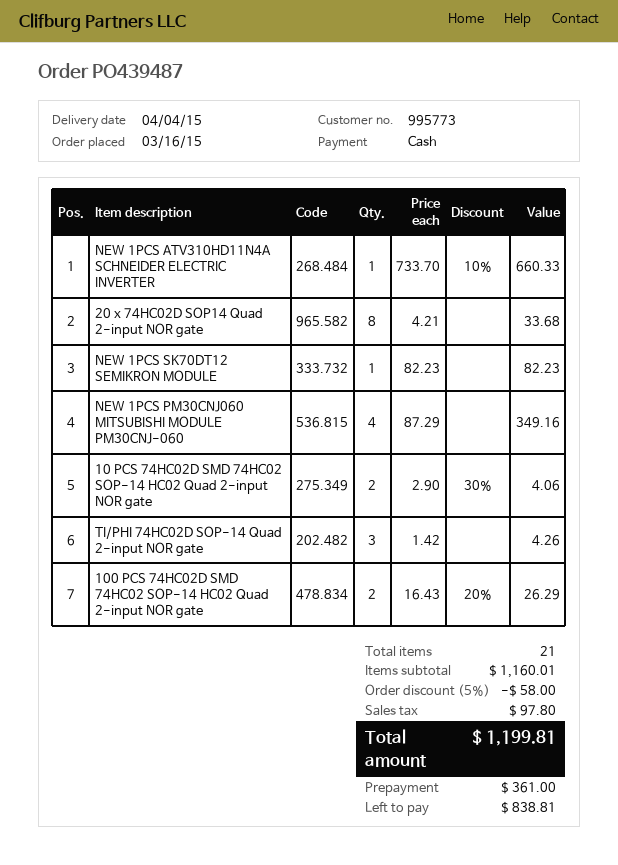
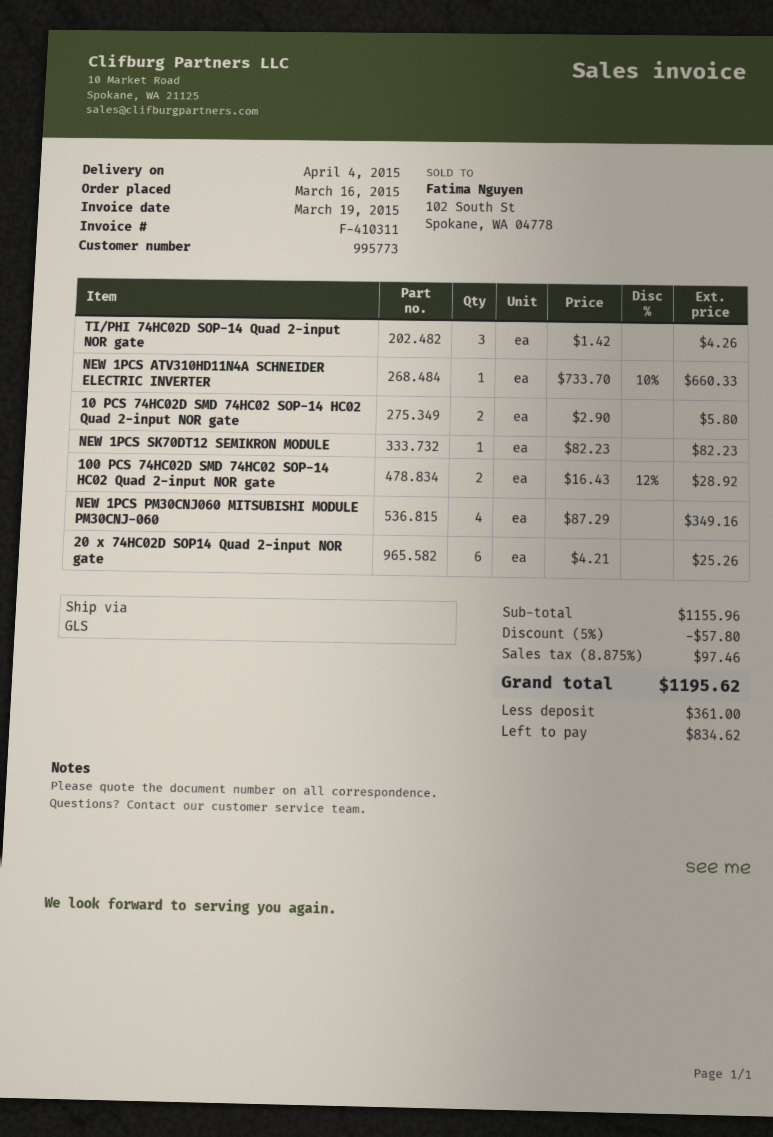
20 x 74HC02D SOP14 Quad 2-input NOR gate: 8 x 4.21 = 33.68 -> 6 x 4.21 = 25.26
10 PCS 74HC02D SMD 74HC02 SOP-14 HC02 Quad 2-input NOR gate: 2 x 2.90 - 30% = 4.06 -> 2 x 2.90 = 5.80
100 PCS 74HC02D SMD 74HC02 SOP-14 HC02 Quad 2-input NOR gate: 2 x 16.43 - 20% = 26.29 -> 2 x 16.43 - 12% = 28.92
subtotal: 1160.01 -> 1155.96
discount: 5% = 58.00 -> 5% = 57.80
tax: 97.80 -> 97.46
total: 1199.81 -> 1195.62
balance: 838.81 -> 834.62

